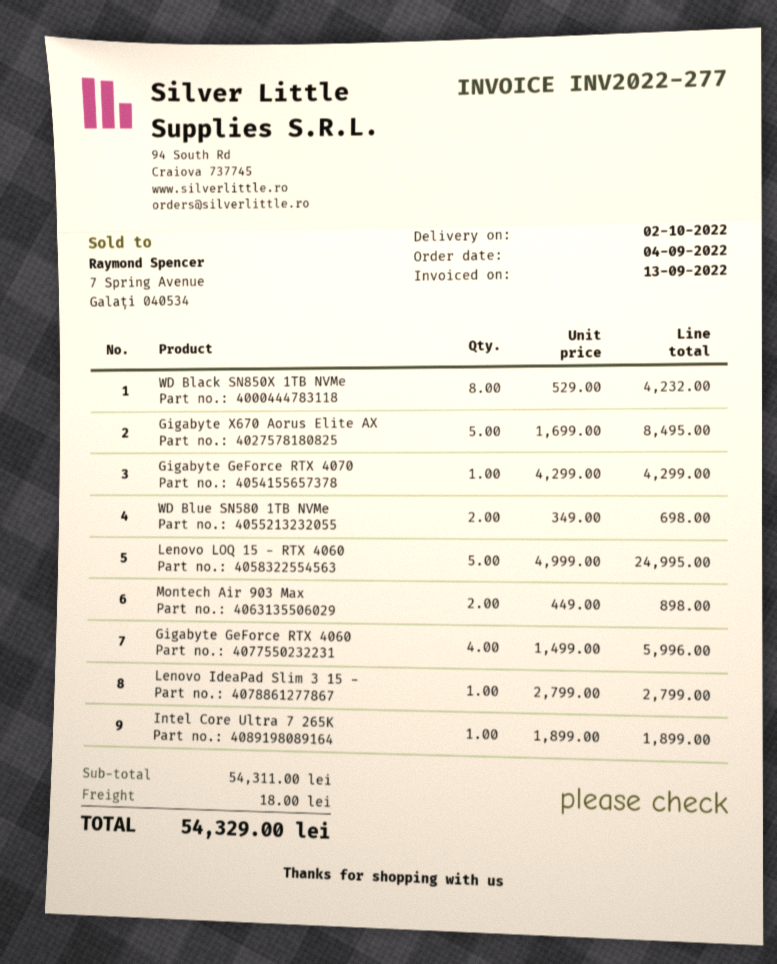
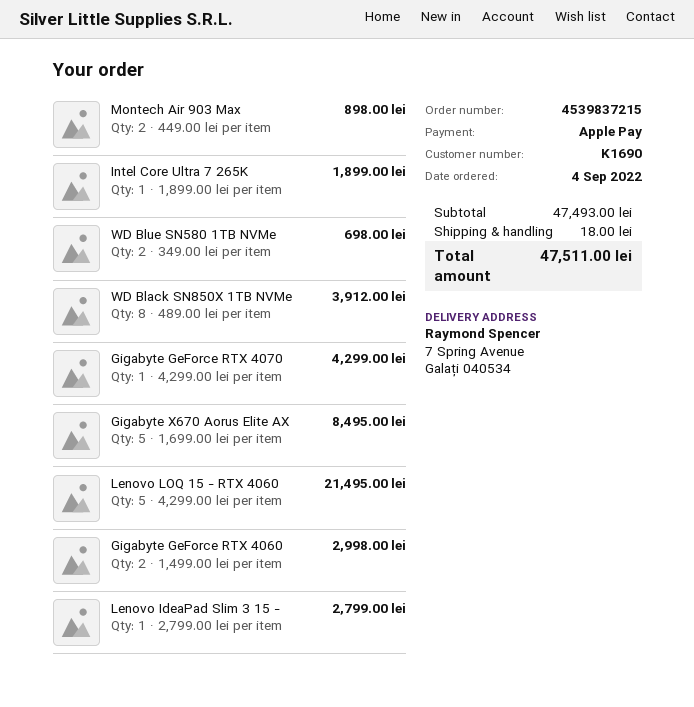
WD Black SN850X 1TB NVMe: 8 x 529.00 = 4232.00 -> 8 x 489.00 = 3912.00
Lenovo LOQ 15 - RTX 4060: 5 x 4999.00 = 24995.00 -> 5 x 4299.00 = 21495.00
Gigabyte GeForce RTX 4060: 4 x 1499.00 = 5996.00 -> 2 x 1499.00 = 2998.00
subtotal: 54311.00 -> 47493.00
total: 54329.00 -> 47511.00

